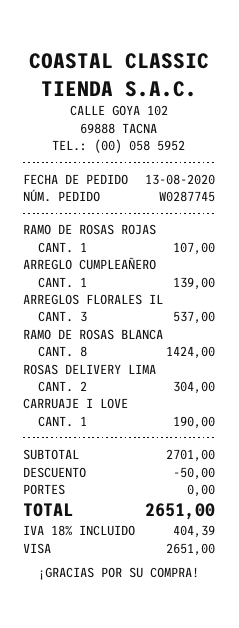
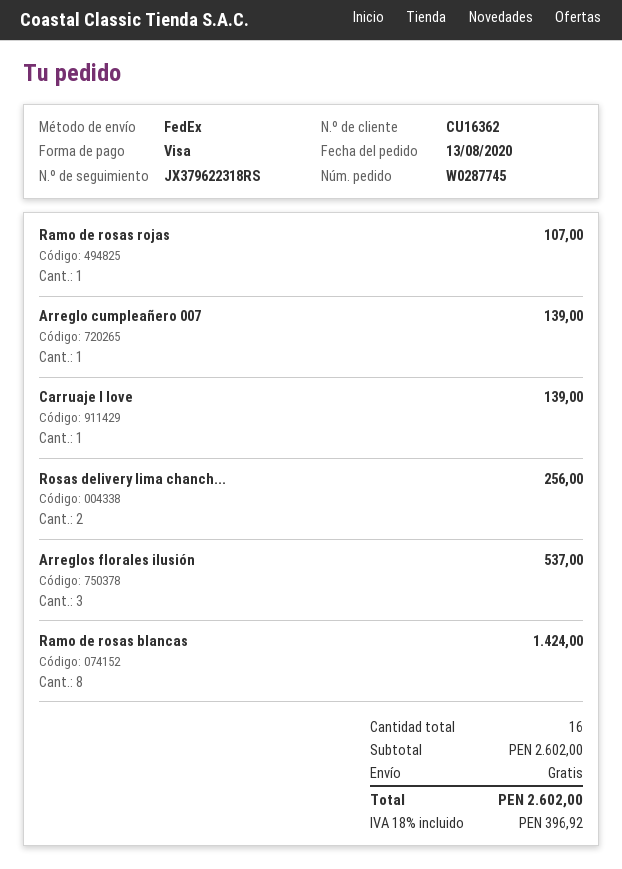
ROSAS DELIVERY LIMA: 2 for 304.00 -> 2 for 256.00
CARRUAJE I LOVE: 1 for 190.00 -> 1 for 139.00
subtotal: 2701.00 -> 2602.00
discount: 50.00 -> none
tax: 18% = 404.39 -> 18% = 396.92
total: 2651.00 -> 2602.00

